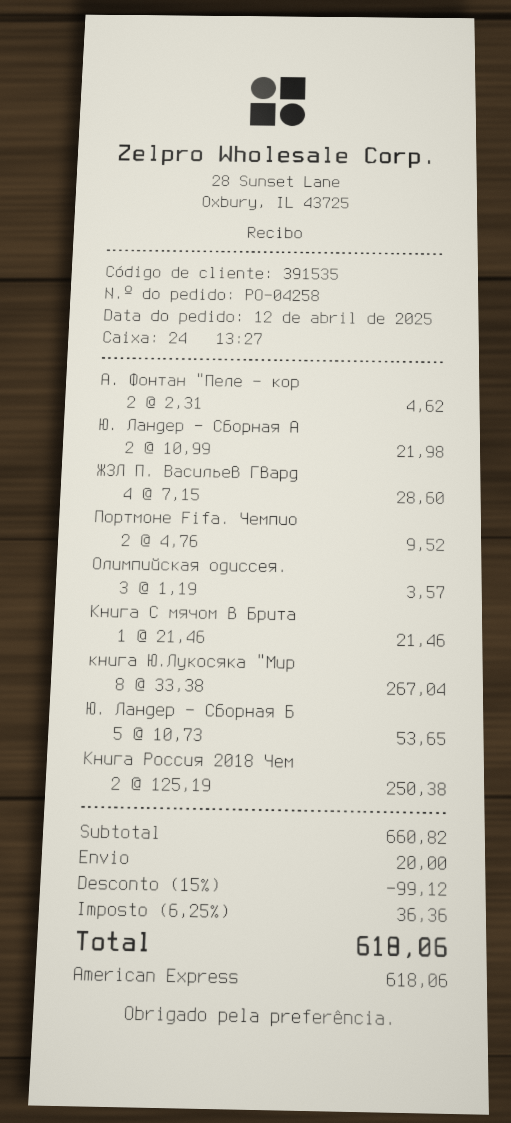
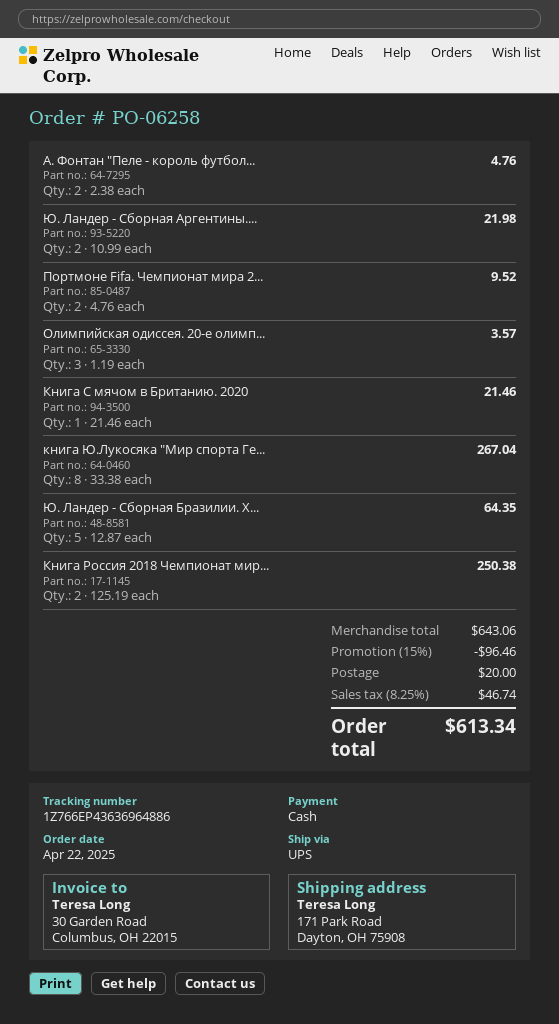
order number: PO-04258 -> PO-06258
order date: 2025-04-12 -> 2025-04-22
payment method: American Express -> cash
А. Фонтан "Пеле - кор: 2 x 2.31 = 4.62 -> 2 x 2.38 = 4.76
ЖЗЛ П. Васильев Гвард: 4 x 7.15 = 28.60 -> none
Ю. Ландер - Сборная Б: 5 x 10.73 = 53.65 -> 5 x 12.87 = 64.35
subtotal: 660.82 -> 643.06
discount: 15% = 99.12 -> 15% = 96.46
tax: 6.25% = 36.36 -> 8.25% = 46.74
total: 618.06 -> 613.34

